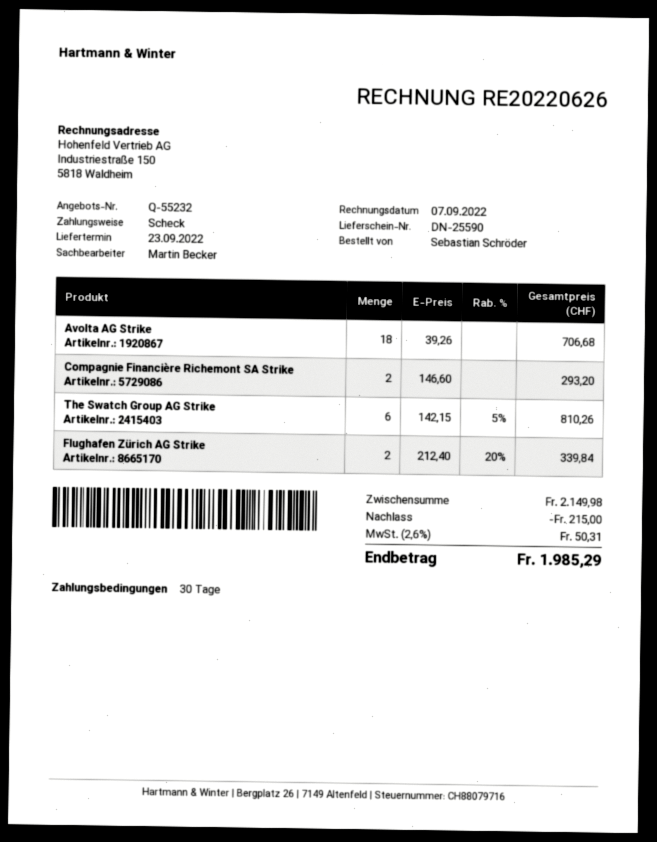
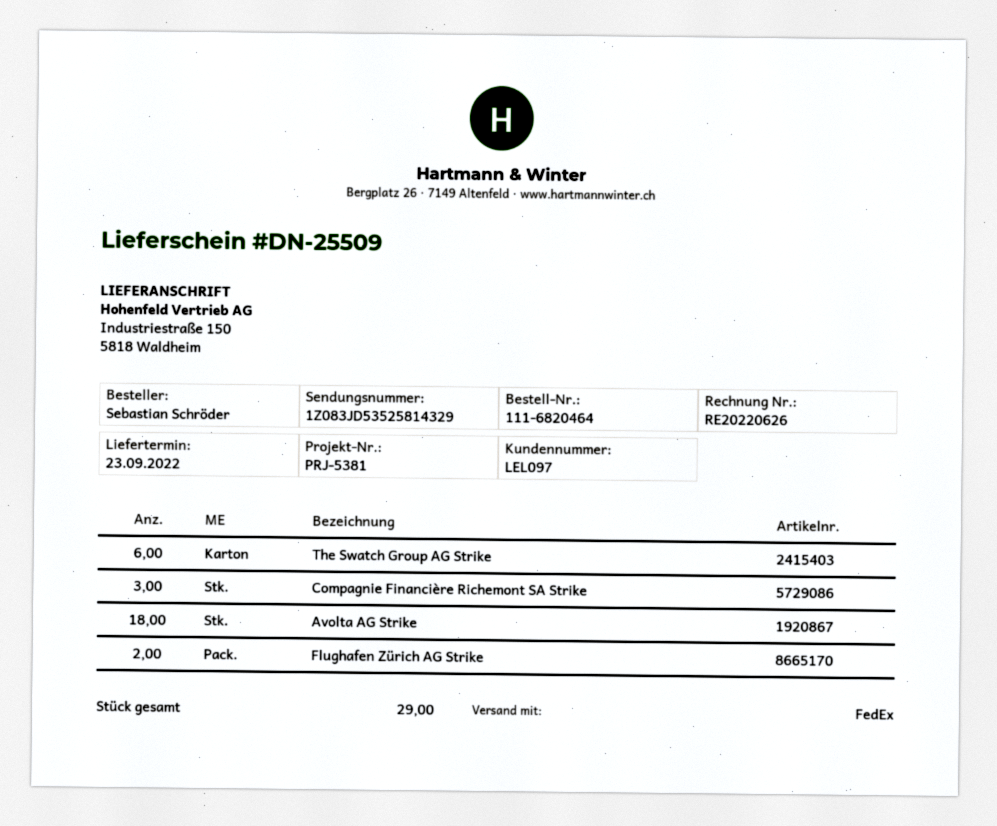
delivery note number: DN-25590 -> DN-25509
Compagnie Financière Richemont SA Strike: 2 -> 3

